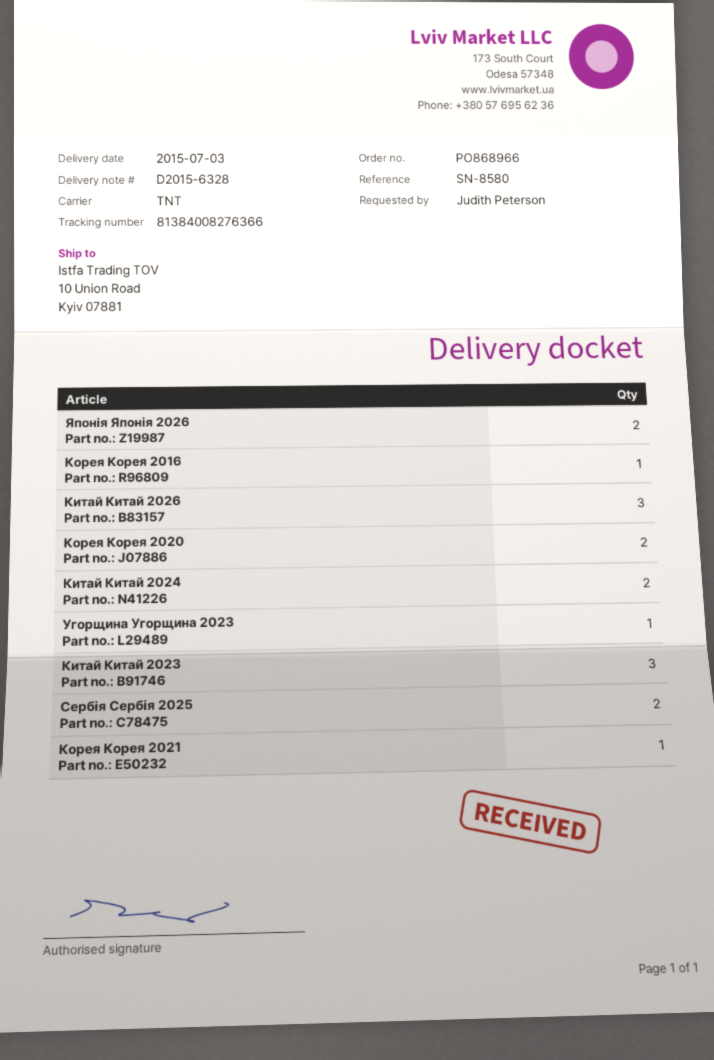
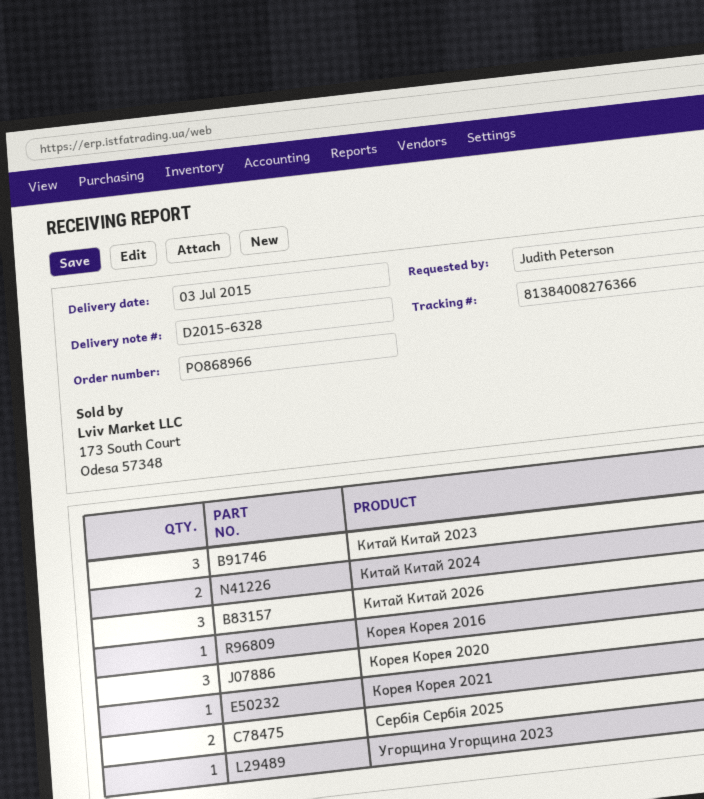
Японія Японія 2026: 2 -> none
Корея Корея 2020: 2 -> 3

